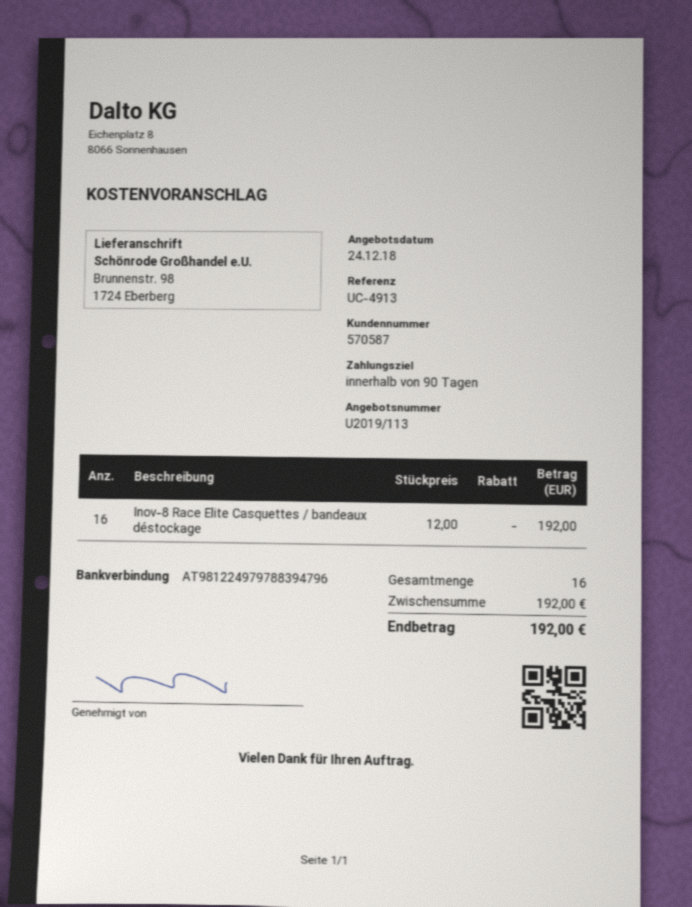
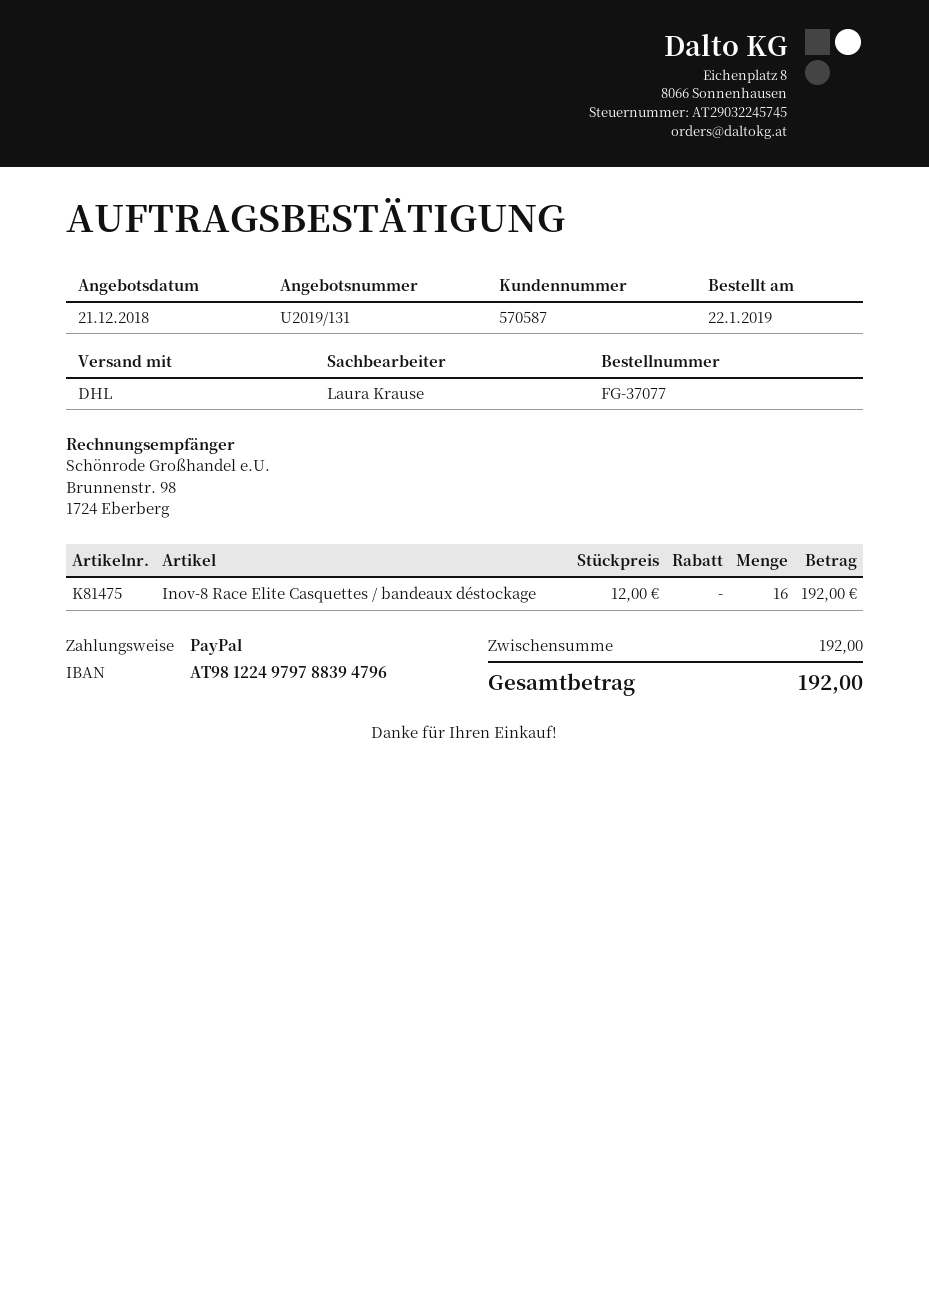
quote number: U2019/113 -> U2019/131
quote date: 2018-12-24 -> 2018-12-21

